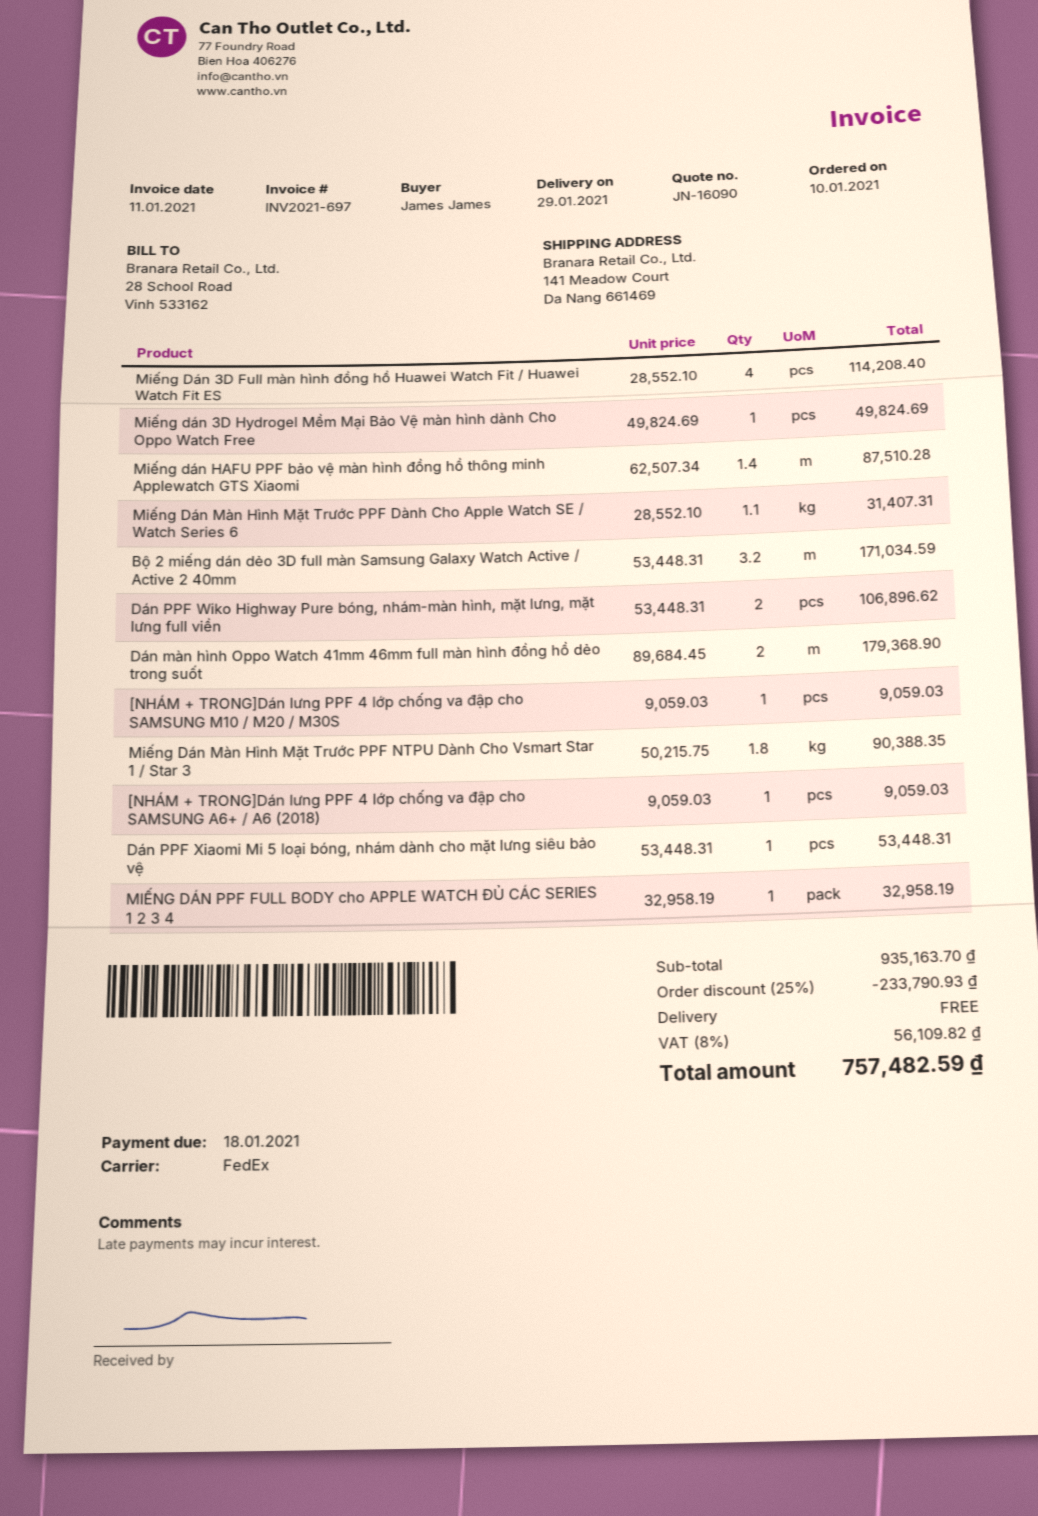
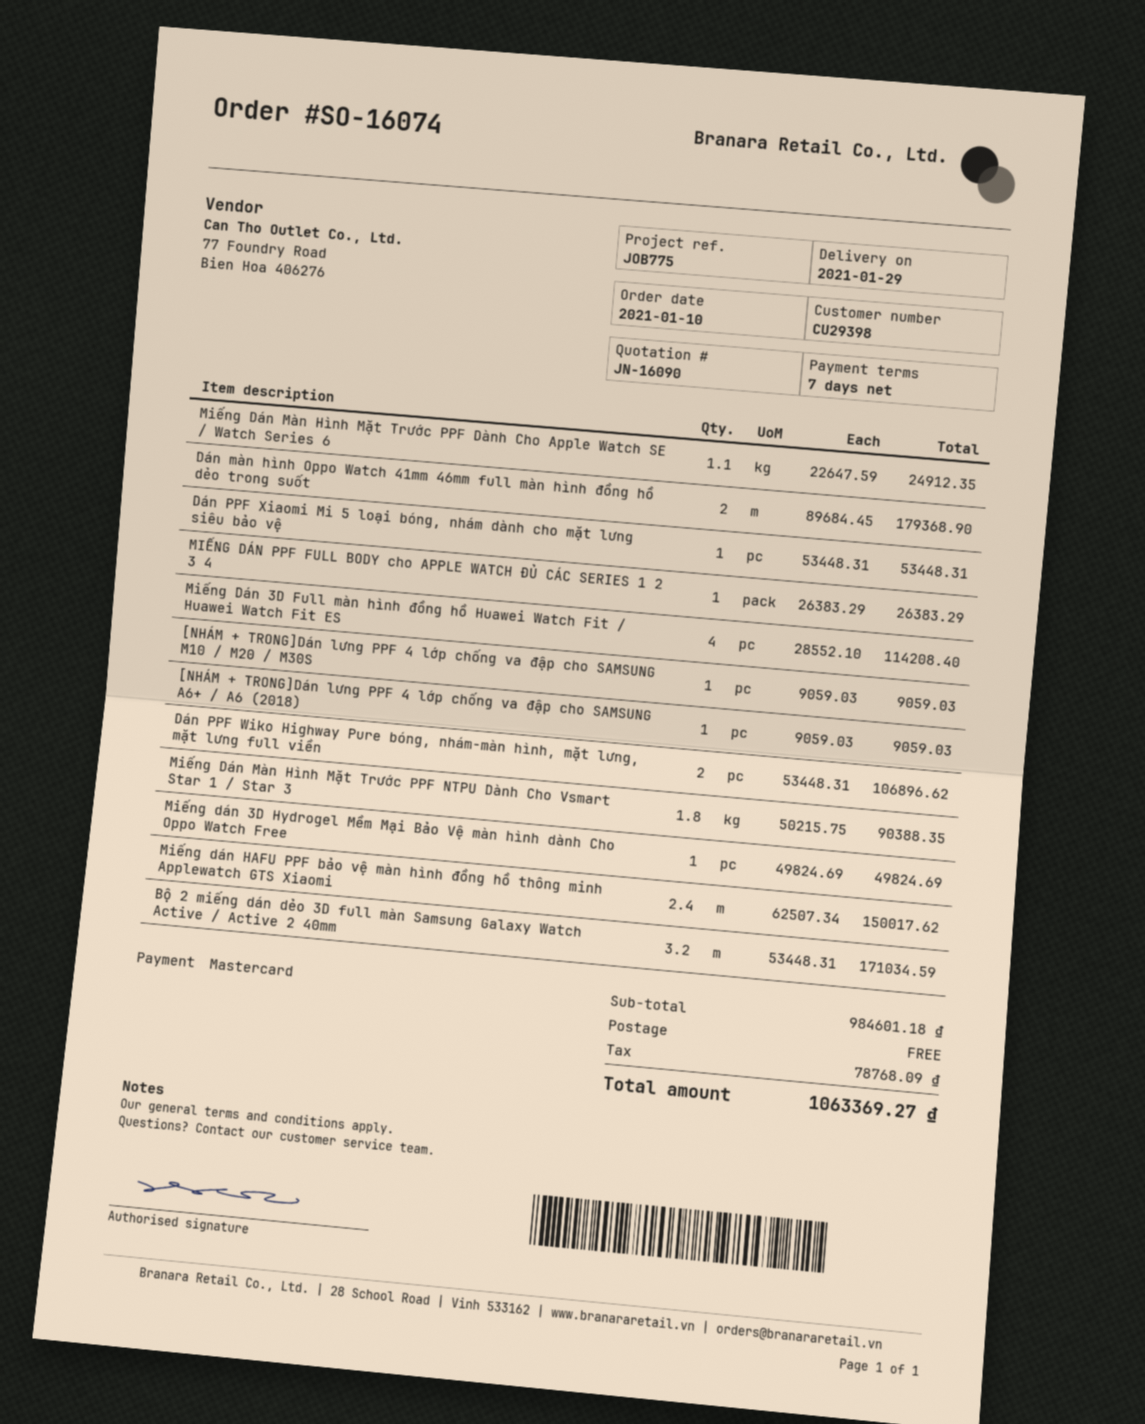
Miếng dán HAFU PPF bảo vệ màn hình đồng hồ thông minh Applewatch GTS Xiaomi: 1.4 x 62507.34 = 87510.28 -> 2.4 x 62507.34 = 150017.62
Miếng Dán Màn Hình Mặt Trước PPF Dành Cho Apple Watch SE / Watch Series 6: 1.1 x 28552.10 = 31407.31 -> 1.1 x 22647.59 = 24912.35
MIẾNG DÁN PPF FULL BODY cho APPLE WATCH ĐỦ CÁC SERIES 1 2 3 4: 1 x 32958.19 = 32958.19 -> 1 x 26383.29 = 26383.29
subtotal: 935163.70 -> 984601.18
discount: 25% = 233790.93 -> none
tax: 56109.82 -> 78768.09
total: 757482.59 -> 1063369.27

